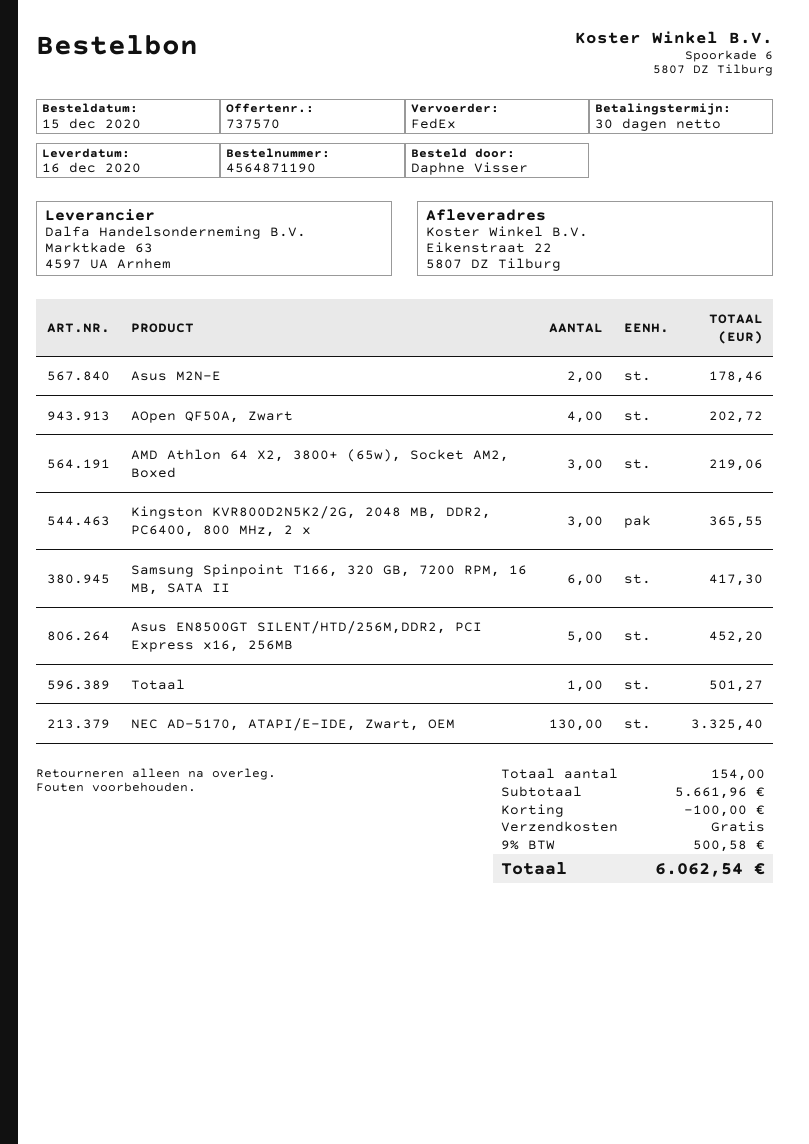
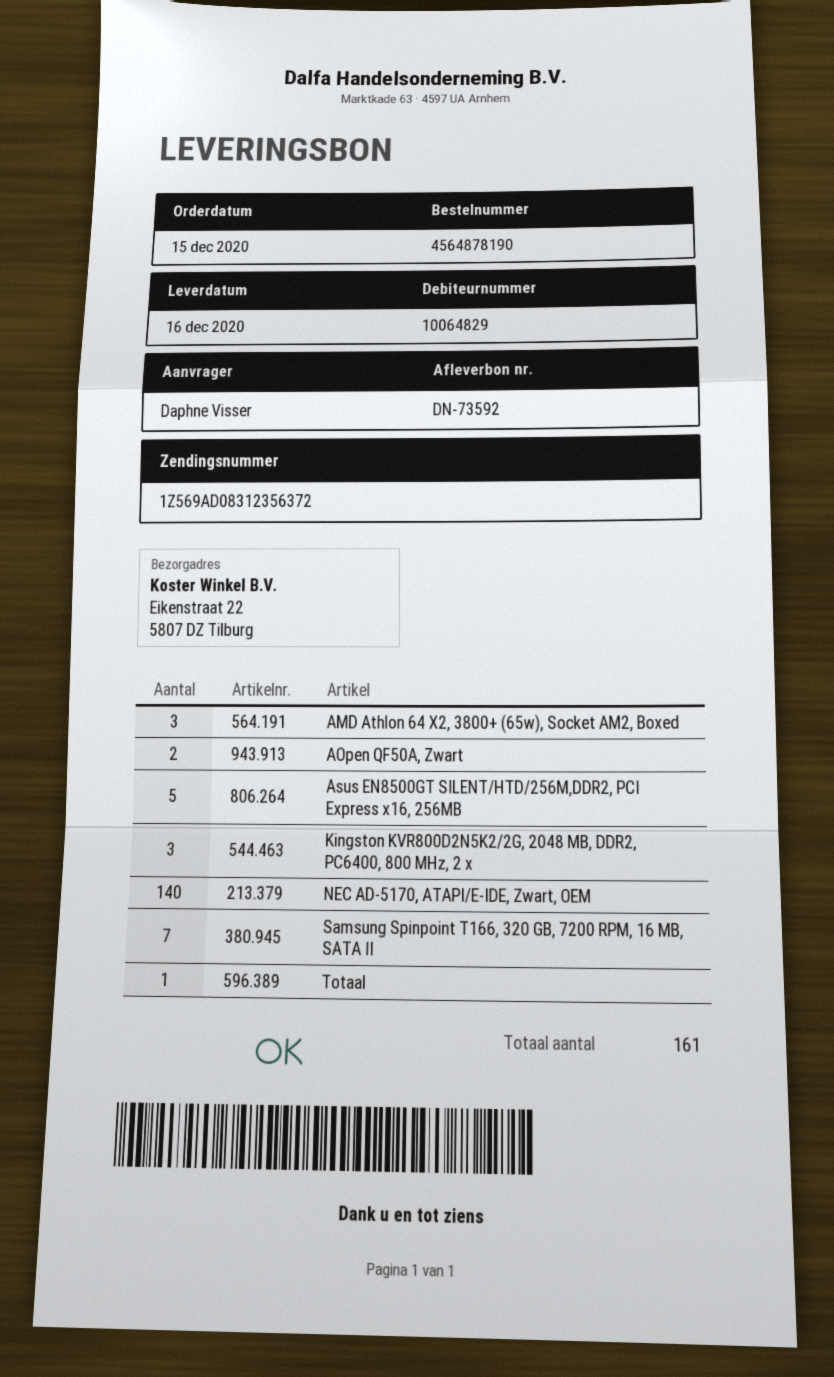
order number: 4564871190 -> 4564878190
Asus M2N-E: 2 -> none
AOpen QF50A, Zwart: 4 -> 2
Samsung Spinpoint T166, 320 GB, 7200 RPM, 16 MB, SATA II: 6 -> 7
NEC AD-5170, ATAPI/E-IDE, Zwart, OEM: 130 -> 140
total quantity: 154 -> 161

